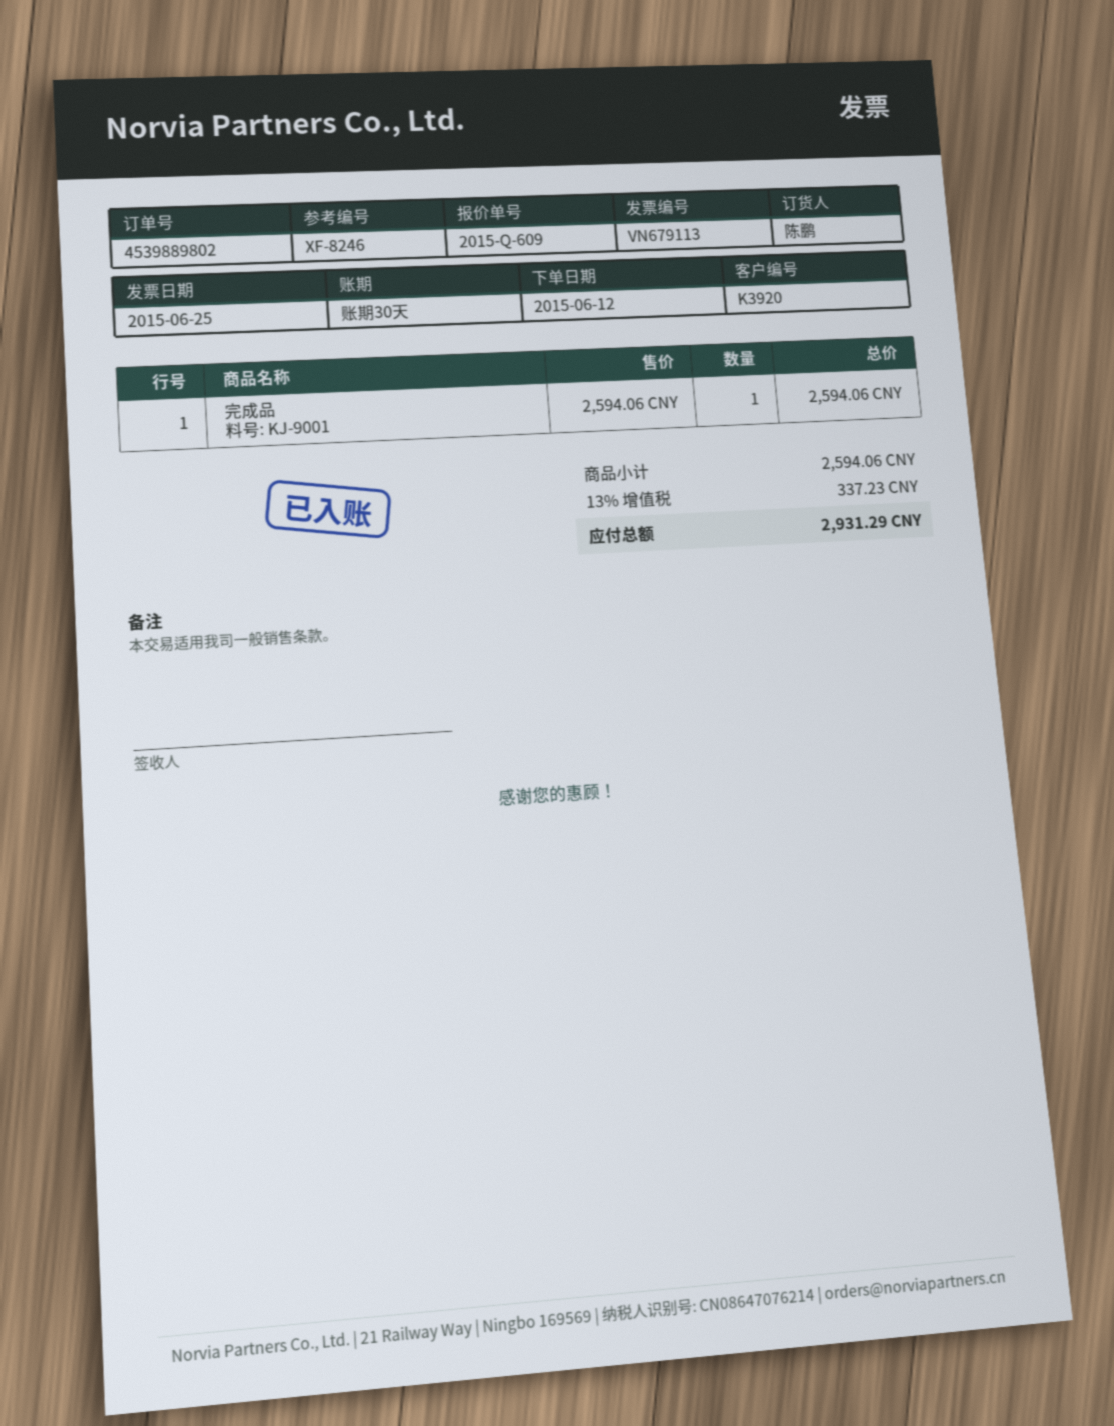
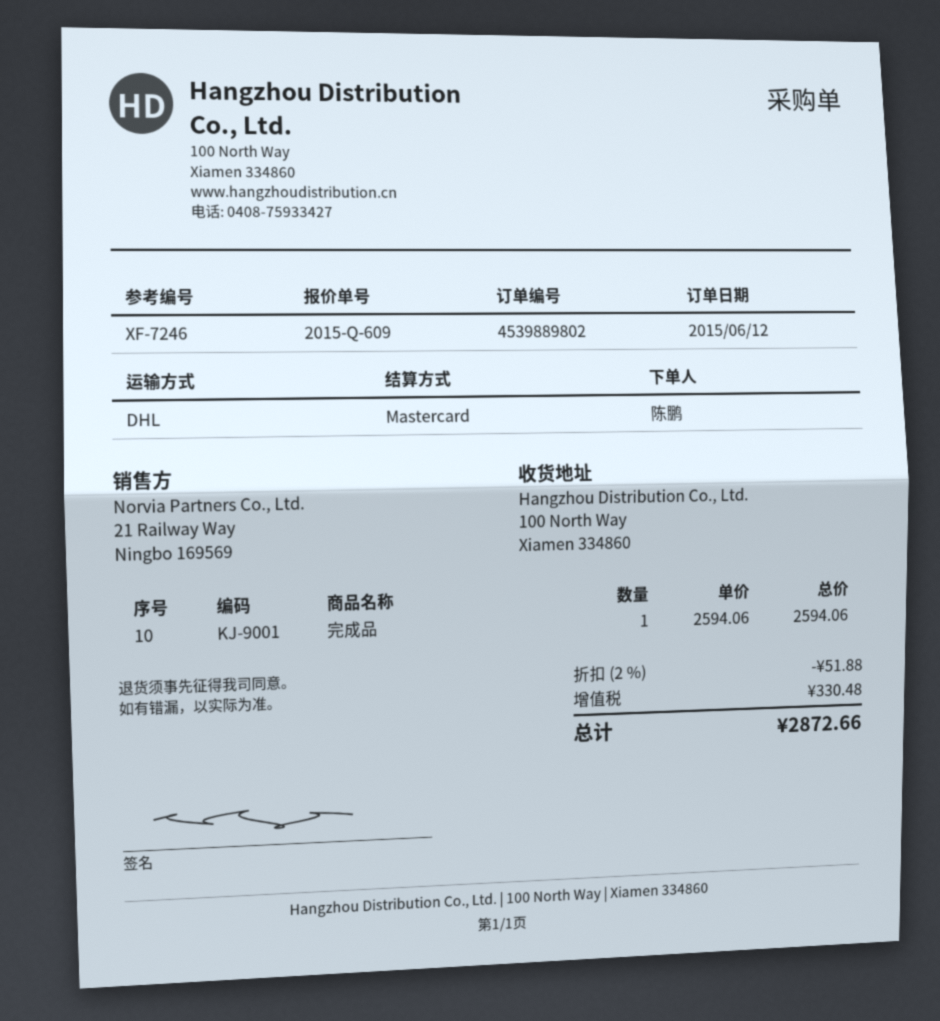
reference: XF-8246 -> XF-7246
discount: none -> 2% = 51.88
tax: 337.23 -> 330.48
total: 2931.29 -> 2872.66

